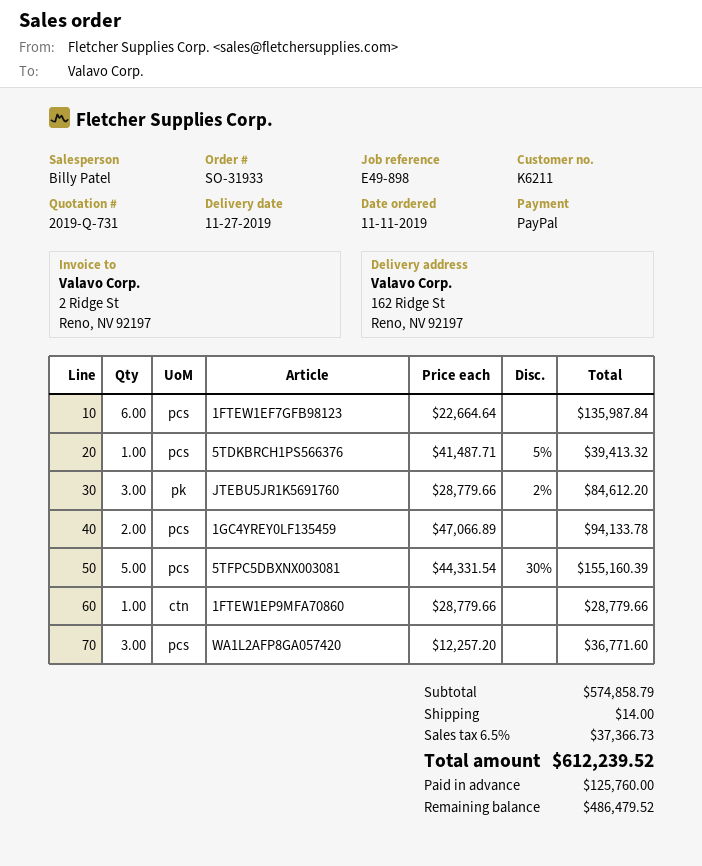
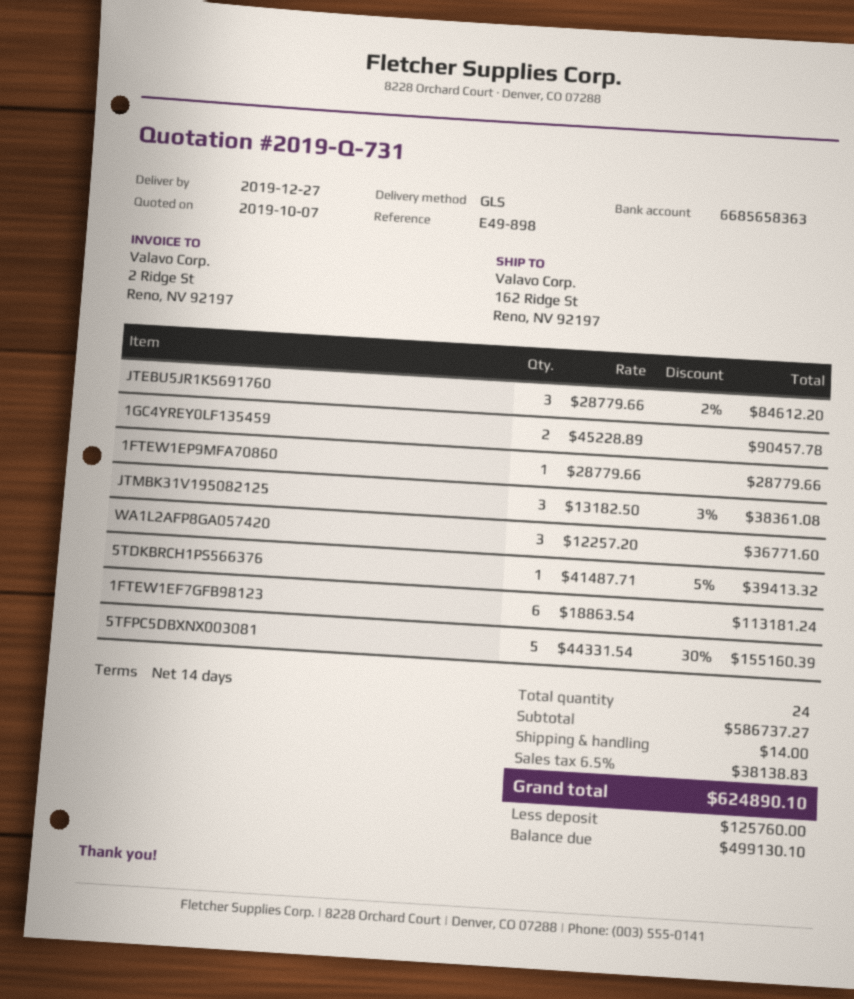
delivery date: 2019-11-27 -> 2019-12-27
1FTEW1EF7GFB98123: 6 x 22664.64 = 135987.84 -> 6 x 18863.54 = 113181.24
1GC4YREY0LF135459: 2 x 47066.89 = 94133.78 -> 2 x 45228.89 = 90457.78
JTMBK31V195082125: none -> 3 x 13182.50 - 3% = 38361.08
subtotal: 574858.79 -> 586737.27
tax: 6.5% = 37366.73 -> 6.5% = 38138.83
total: 612239.52 -> 624890.10
balance: 486479.52 -> 499130.10

